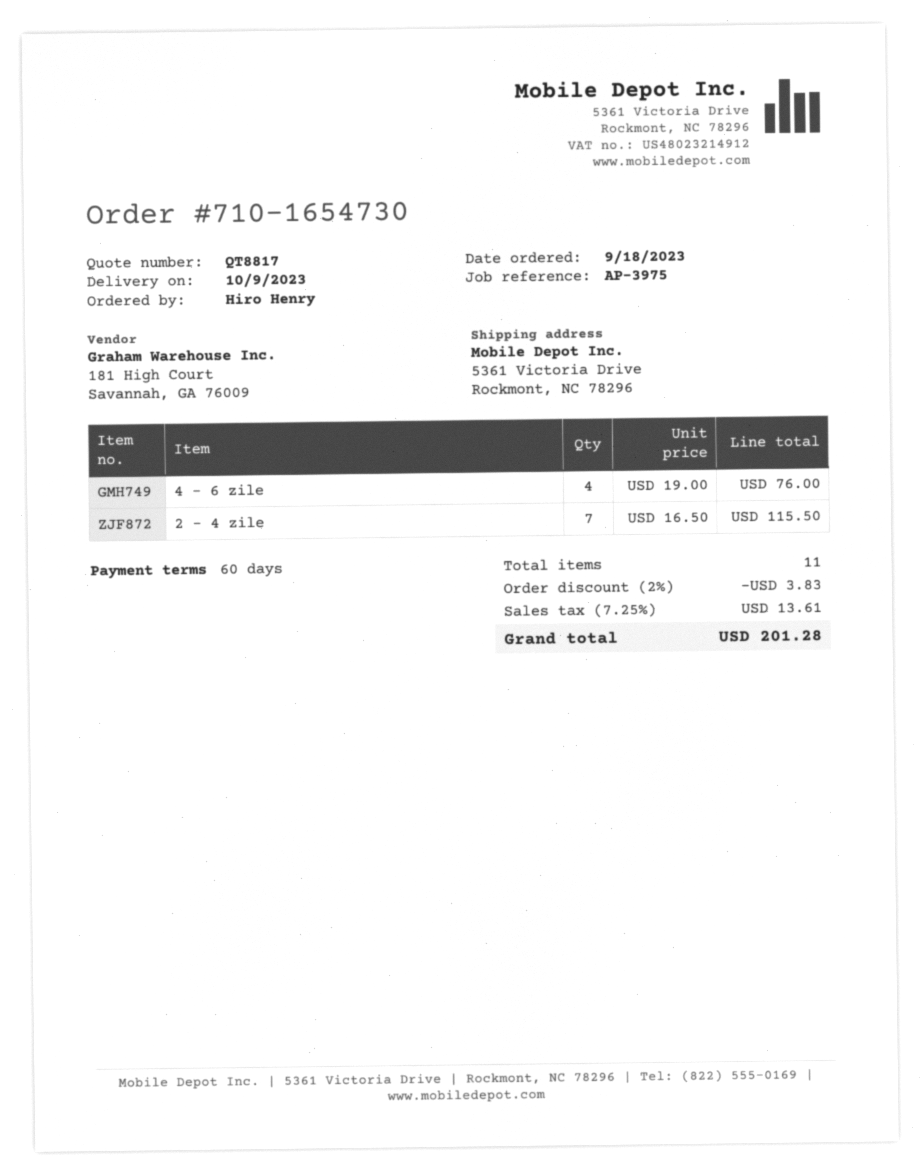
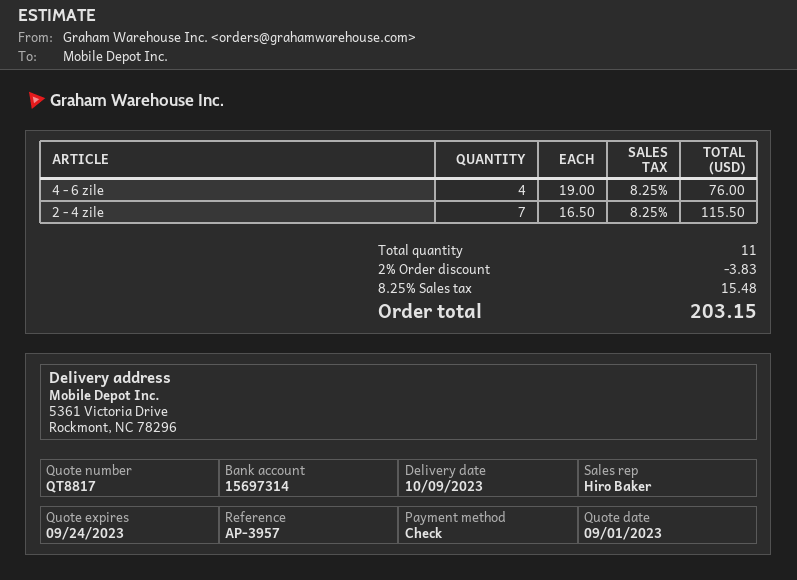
reference: AP-3975 -> AP-3957
tax: 7.25% = 13.61 -> 8.25% = 15.48
total: 201.28 -> 203.15

